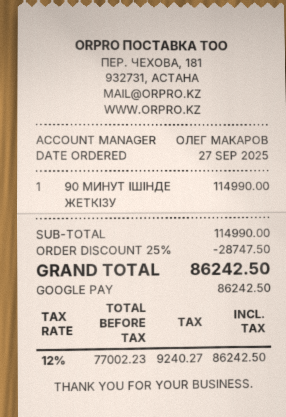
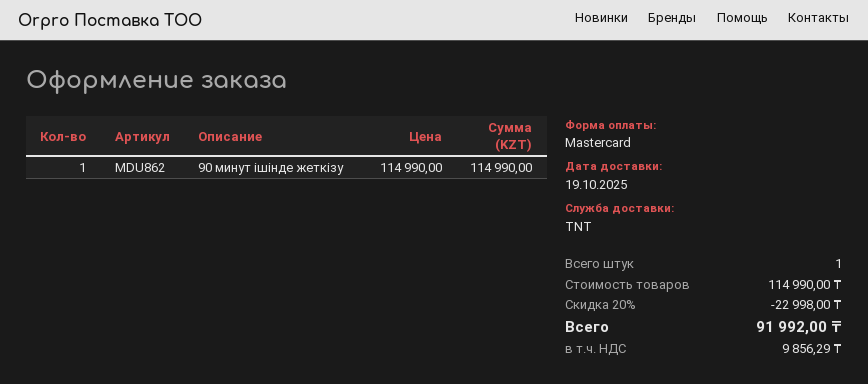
payment method: Google Pay -> Mastercard
discount: 25% = 28747.50 -> 20% = 22998.00
tax: 9240.27 -> 9856.29
total: 86242.50 -> 91992.00

